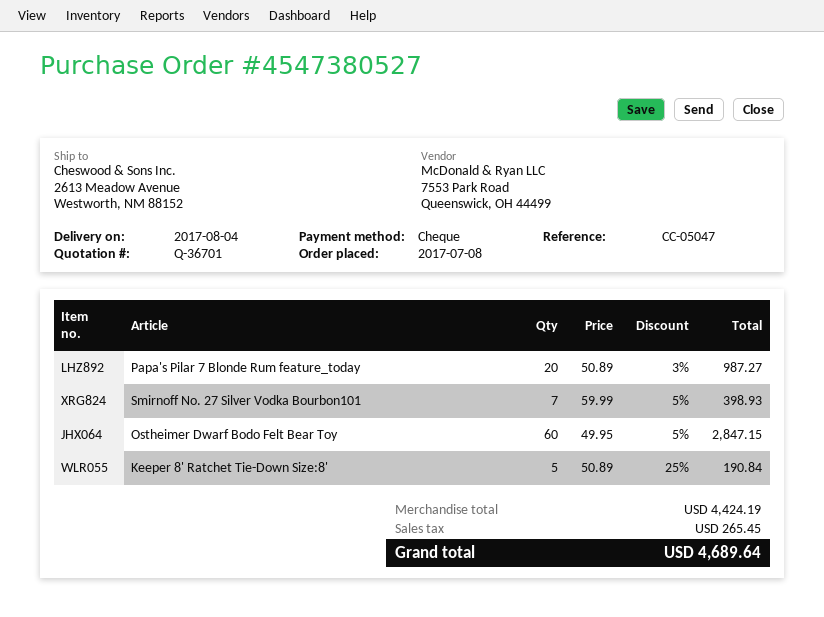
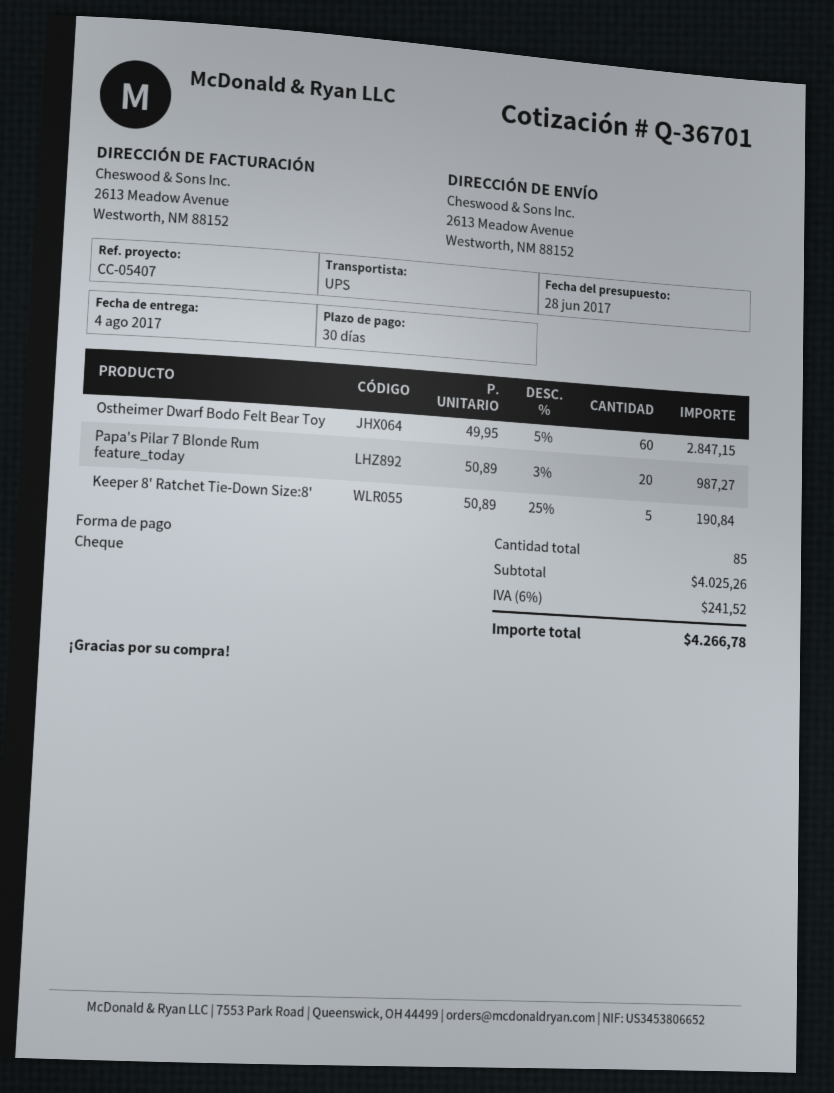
reference: CC-05047 -> CC-05407
Smirnoff No. 27 Silver Vodka Bourbon101: 7 x 59.99 - 5% = 398.93 -> none
subtotal: 4424.19 -> 4025.26
tax: 265.45 -> 241.52
total: 4689.64 -> 4266.78

